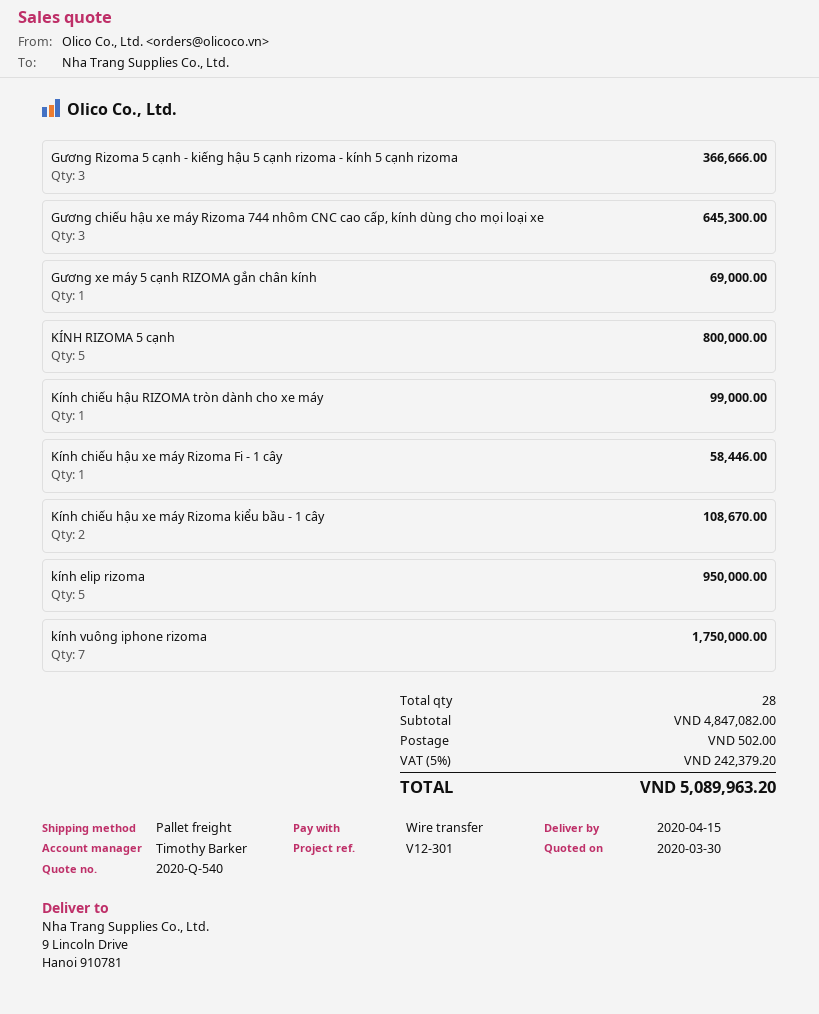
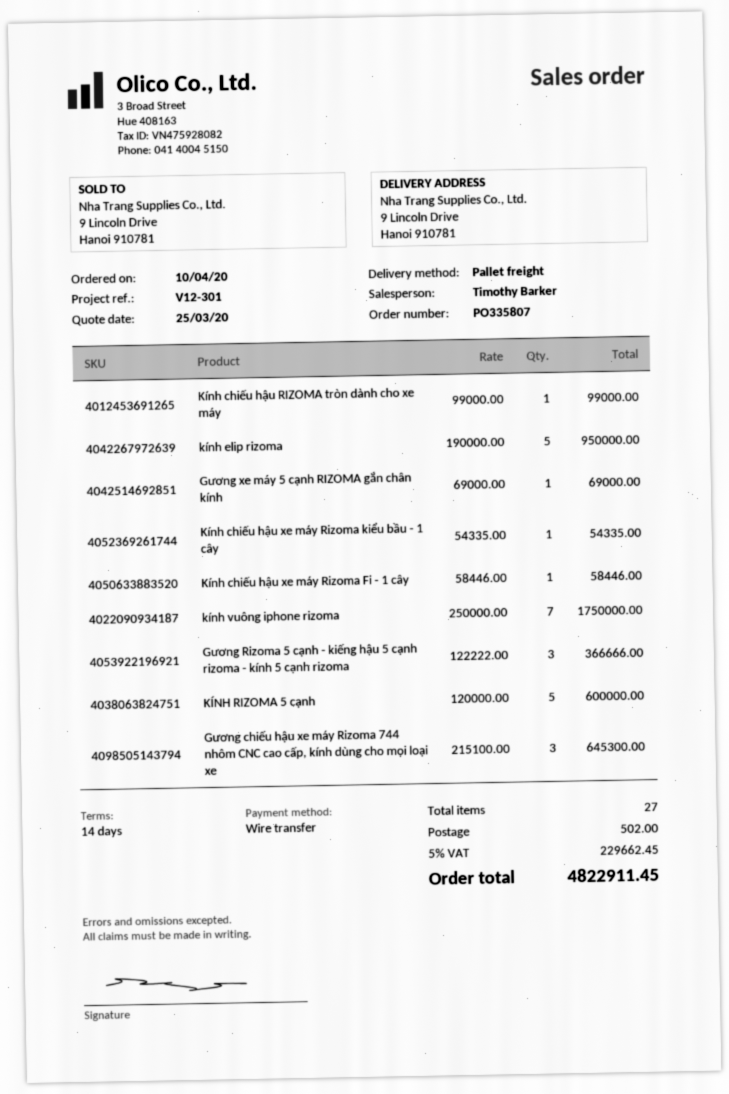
quote date: 2020-03-30 -> 2020-03-25
KÍNH RIZOMA 5 cạnh: 5 for 800000.00 -> 5 for 600000.00
Kính chiếu hậu xe máy Rizoma kiểu bầu - 1 cây: 2 for 108670.00 -> 1 for 54335.00
total quantity: 28 -> 27
tax: 5% = 242379.20 -> 5% = 229662.45
total: 5089963.20 -> 4822911.45

